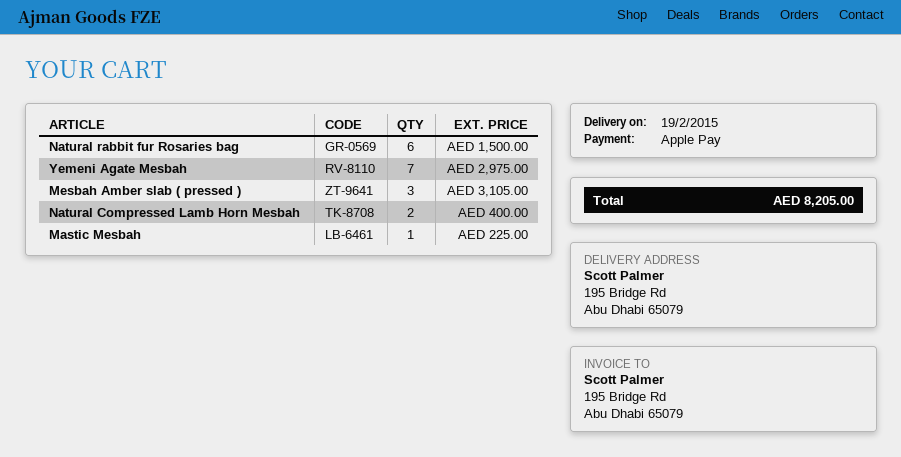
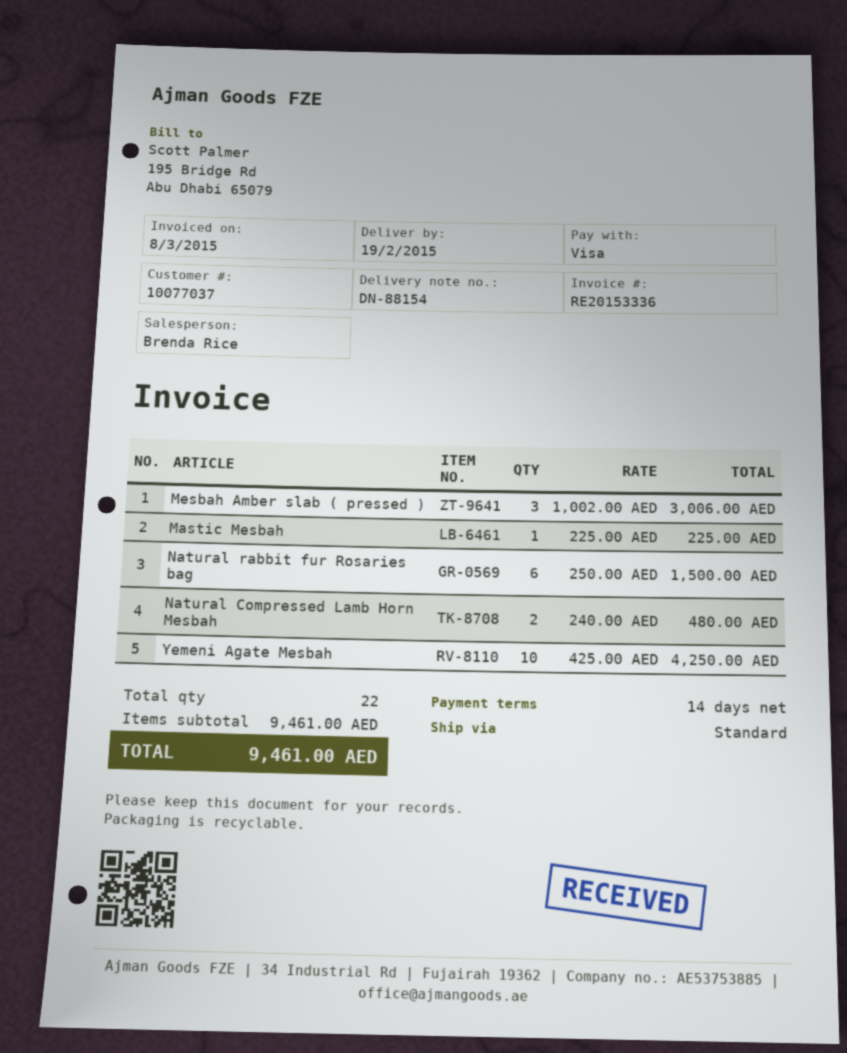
payment method: Apple Pay -> Visa
Yemeni Agate Mesbah: 7 for 2975.00 -> 10 for 4250.00
Mesbah Amber slab ( pressed ): 3 for 3105.00 -> 3 for 3006.00
Natural Compressed Lamb Horn Mesbah: 2 for 400.00 -> 2 for 480.00
total: 8205.00 -> 9461.00

